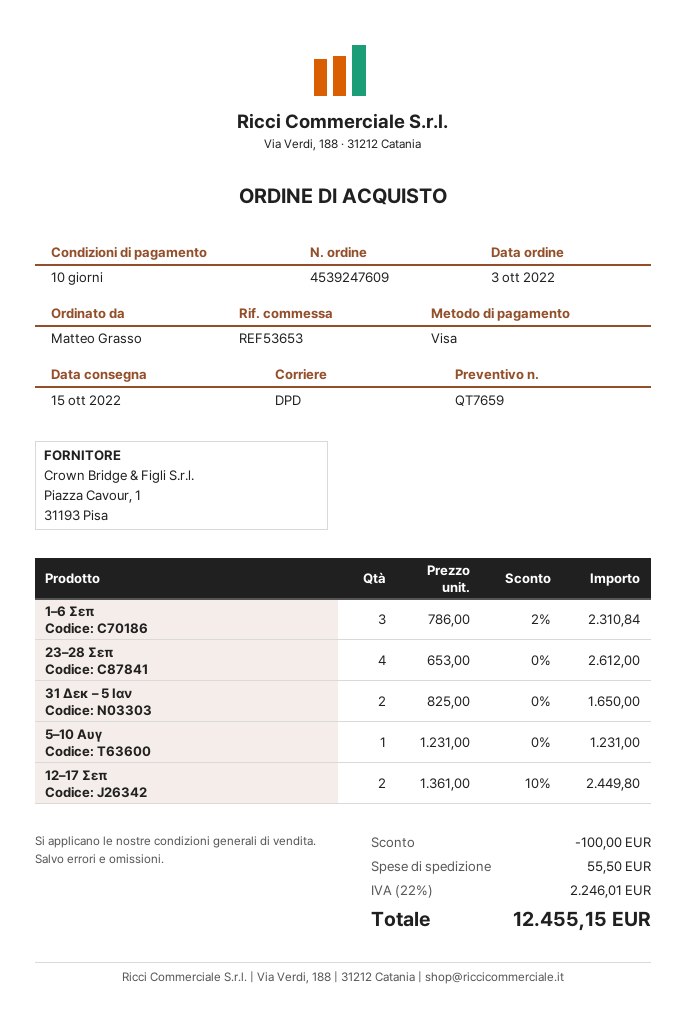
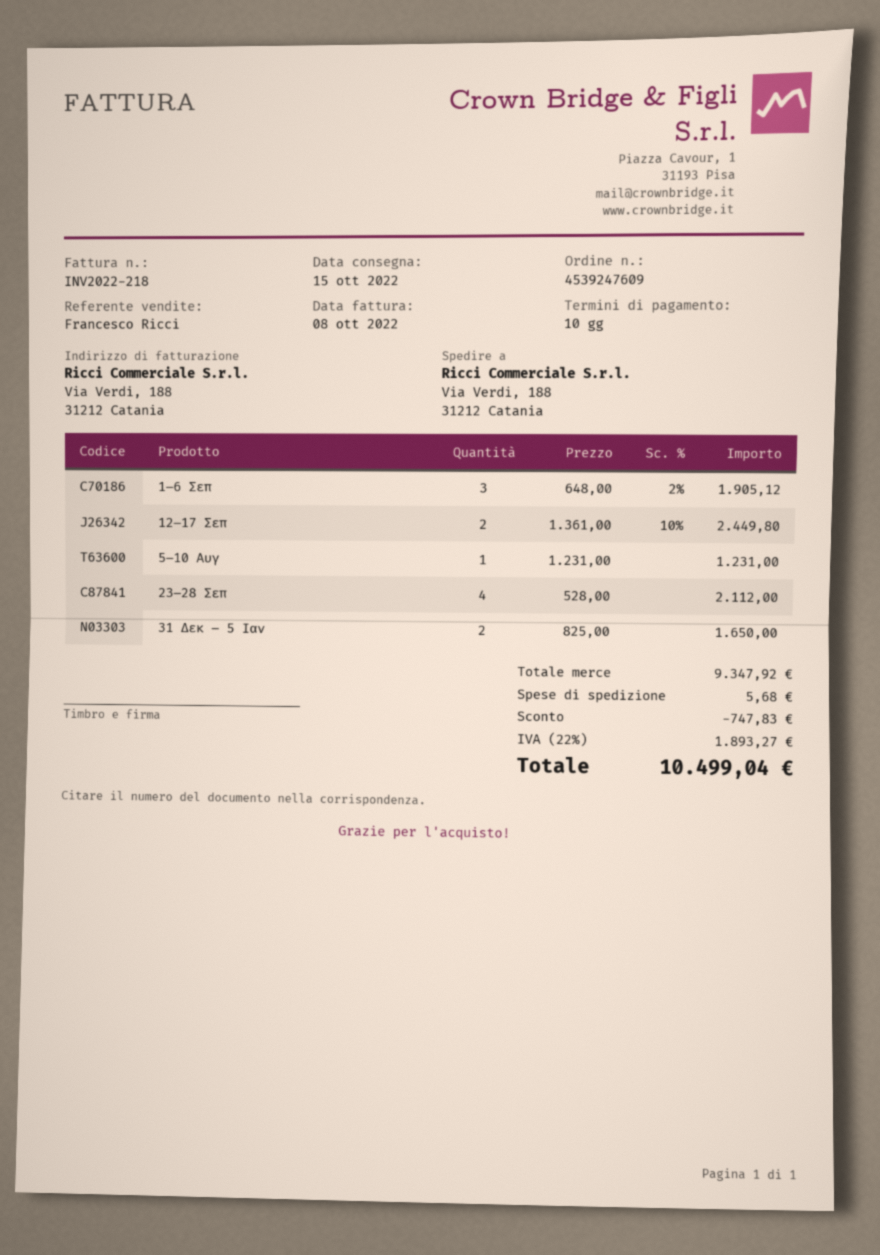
1–6 Σεπ: 3 x 786.00 - 2% = 2310.84 -> 3 x 648.00 - 2% = 1905.12
23–28 Σεπ: 4 x 653.00 = 2612.00 -> 4 x 528.00 = 2112.00
discount: 100.00 -> 747.83
shipping: 55.50 -> 5.68
tax: 22% = 2246.01 -> 22% = 1893.27
total: 12455.15 -> 10499.04

